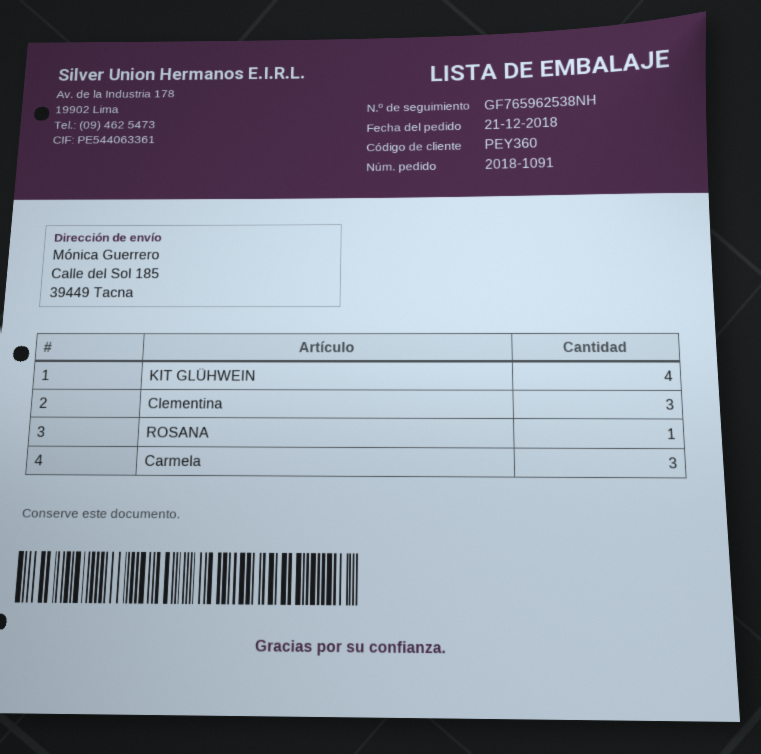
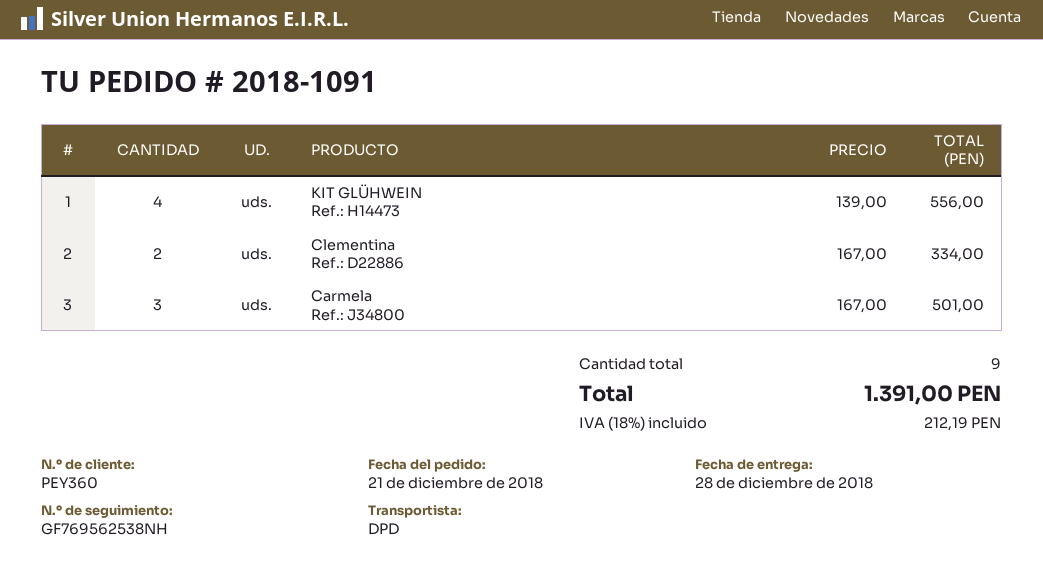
tracking number: GF765962538NH -> GF769562538NH
Clementina: 3 -> 2
ROSANA: 1 -> none

